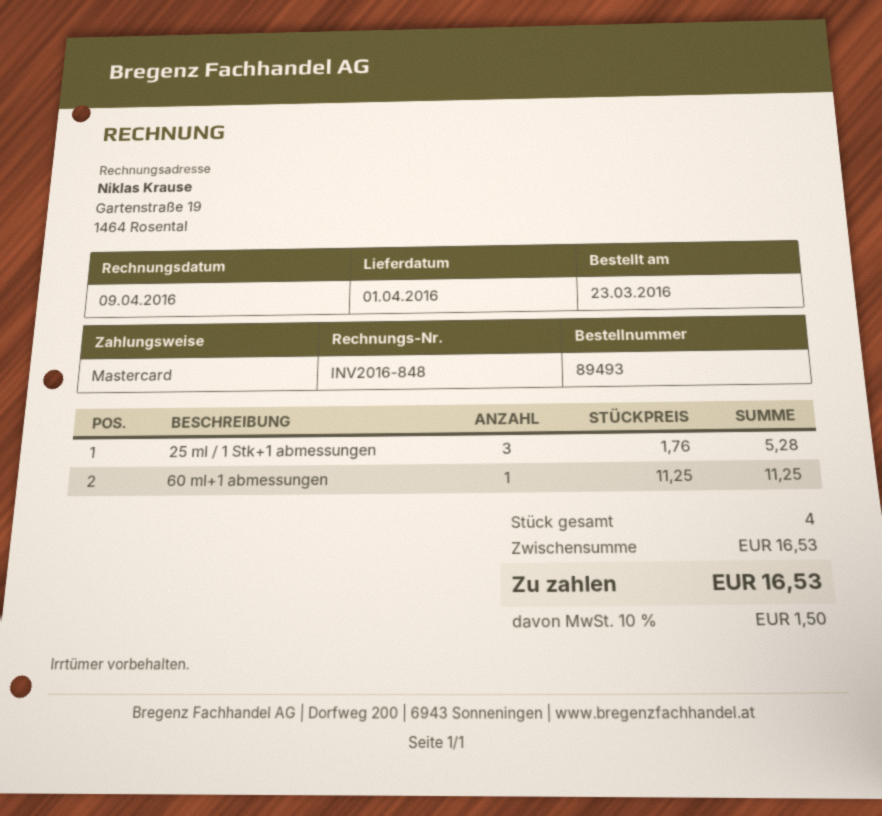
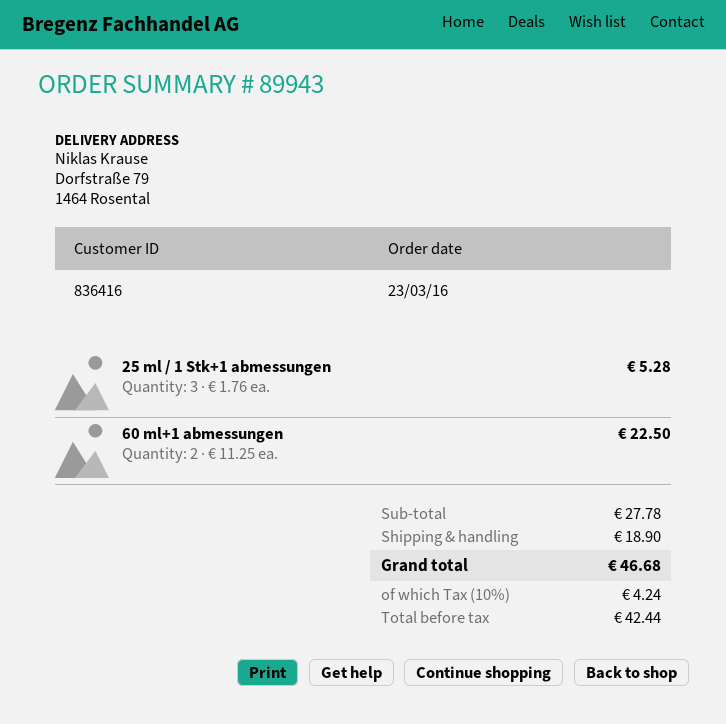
order number: 89493 -> 89943
60 ml+1 abmessungen: 1 x 11.25 = 11.25 -> 2 x 11.25 = 22.50
subtotal: 16.53 -> 27.78
shipping: none -> 18.90
tax: 10% = 1.50 -> 10% = 4.24
total: 16.53 -> 46.68

